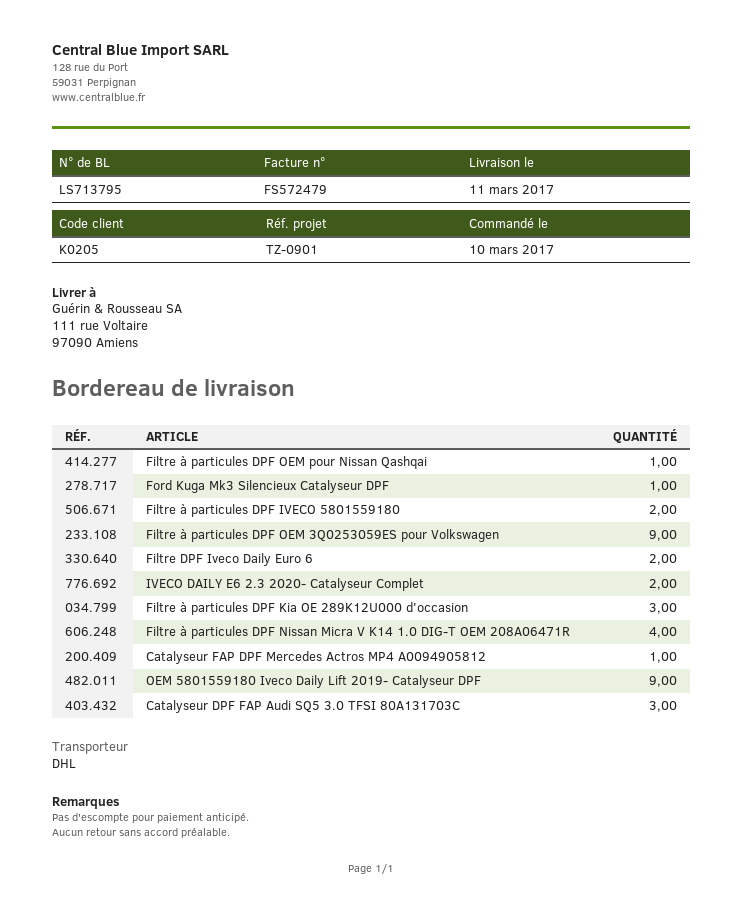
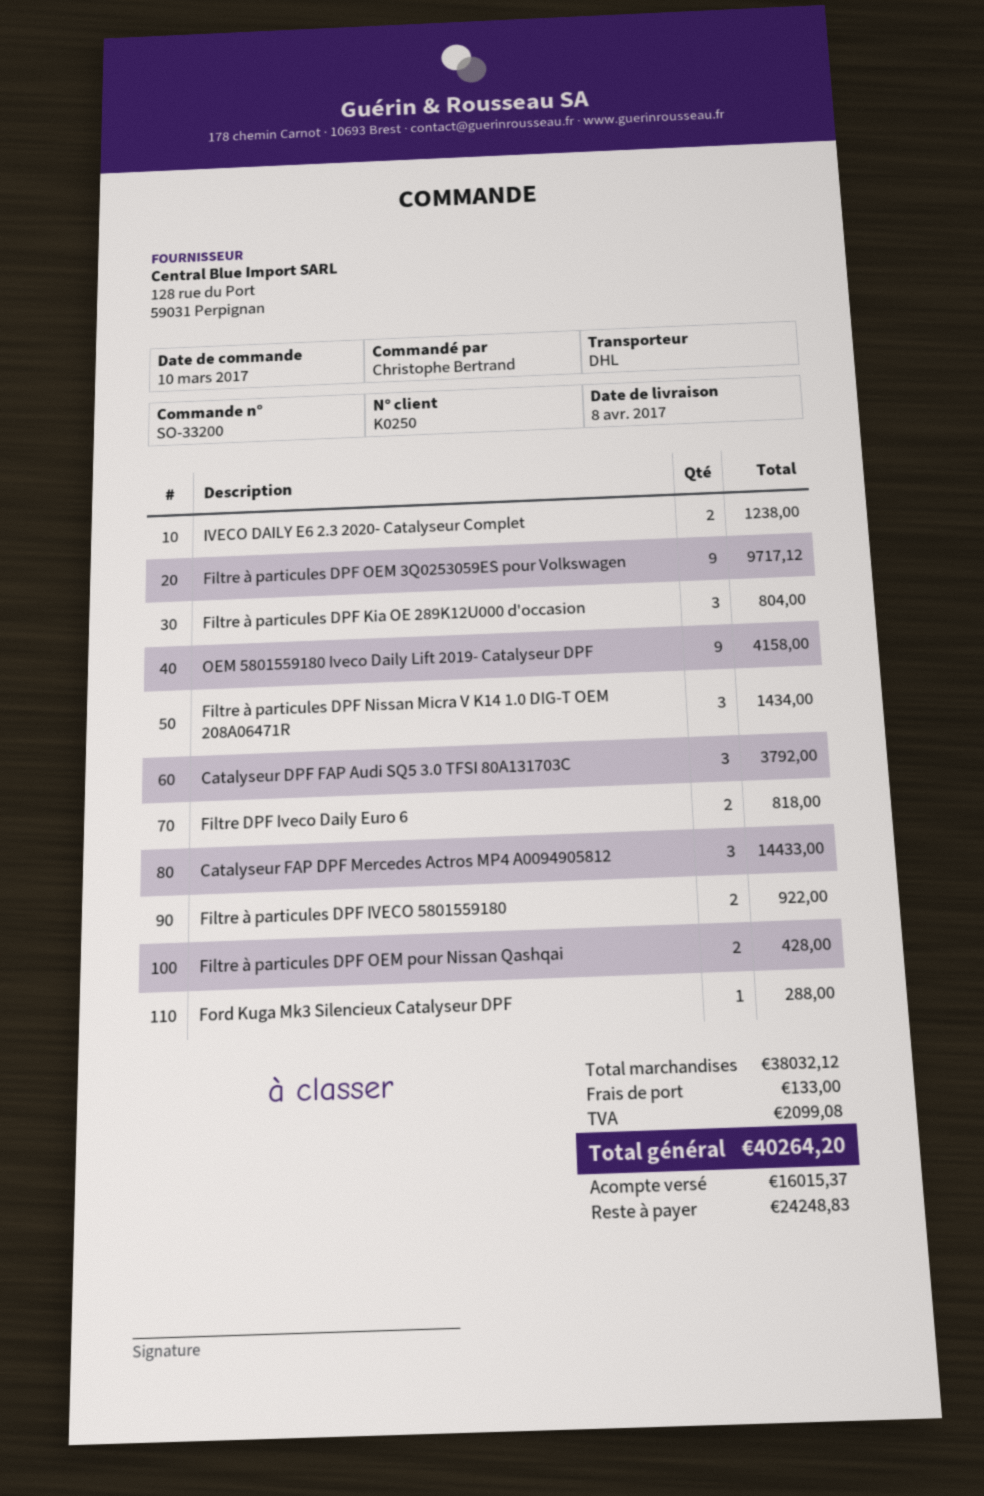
delivery date: 2017-03-11 -> 2017-04-08
customer number: K0205 -> K0250
Filtre à particules DPF OEM pour Nissan Qashqai: 1 -> 2
Filtre à particules DPF Nissan Micra V K14 1.0 DIG-T OEM 208A06471R: 4 -> 3
Catalyseur FAP DPF Mercedes Actros MP4 A0094905812: 1 -> 3

